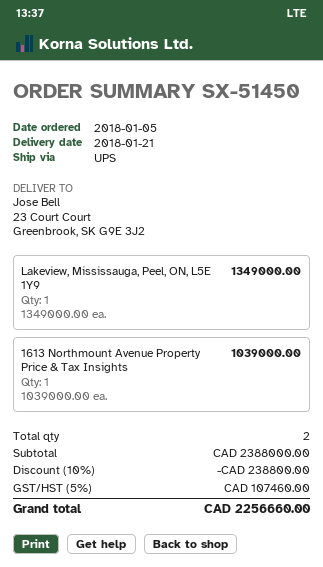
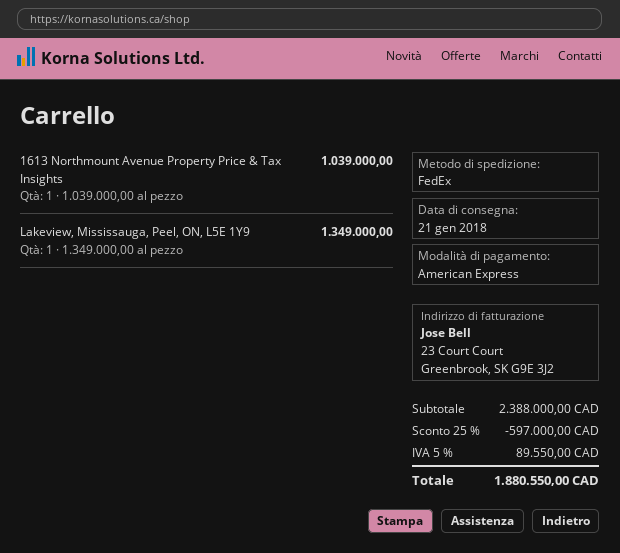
shipping method: UPS -> FedEx
discount: 10% = 238800.00 -> 25% = 597000.00
tax: 5% = 107460.00 -> 5% = 89550.00
total: 2256660.00 -> 1880550.00

